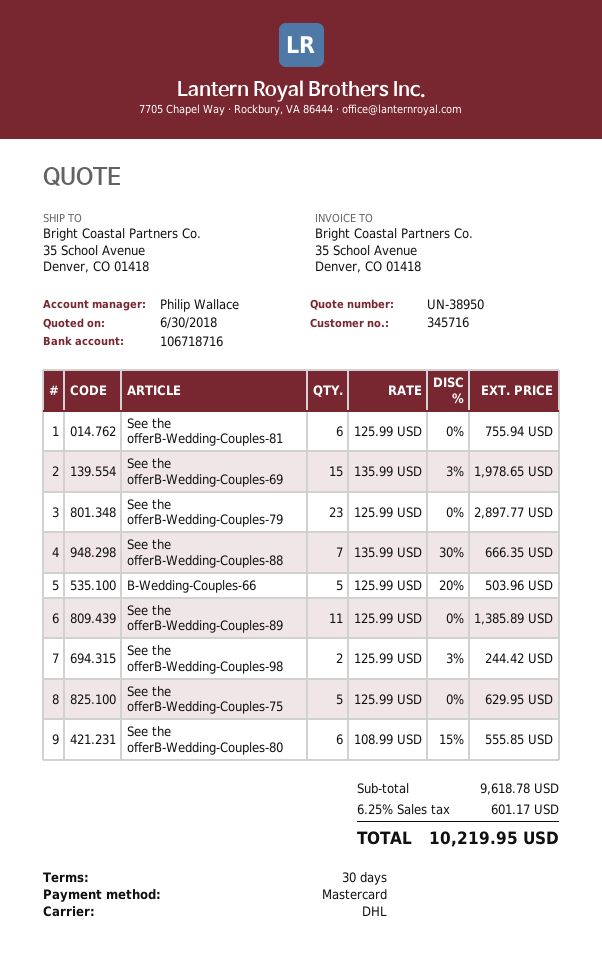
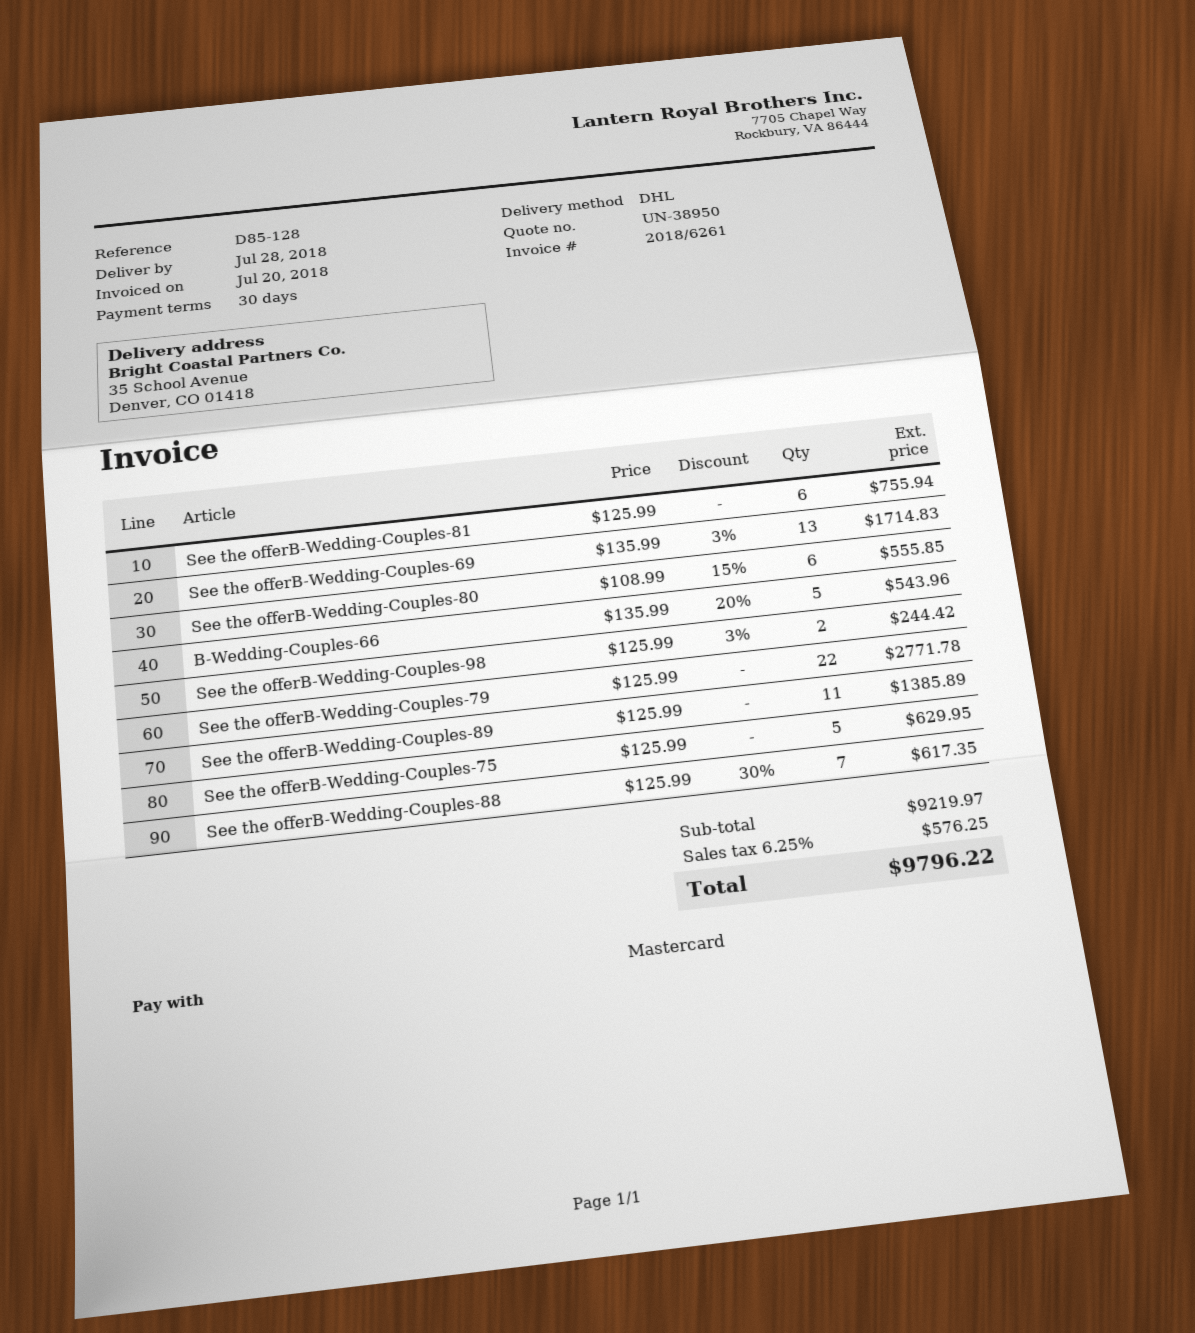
See the offerB-Wedding-Couples-69: 15 x 135.99 - 3% = 1978.65 -> 13 x 135.99 - 3% = 1714.83
See the offerB-Wedding-Couples-79: 23 x 125.99 = 2897.77 -> 22 x 125.99 = 2771.78
See the offerB-Wedding-Couples-88: 7 x 135.99 - 30% = 666.35 -> 7 x 125.99 - 30% = 617.35
B-Wedding-Couples-66: 5 x 125.99 - 20% = 503.96 -> 5 x 135.99 - 20% = 543.96
subtotal: 9618.78 -> 9219.97
tax: 6.25% = 601.17 -> 6.25% = 576.25
total: 10219.95 -> 9796.22

